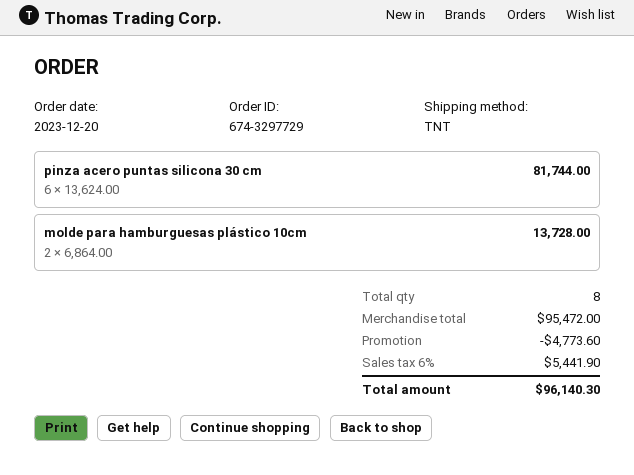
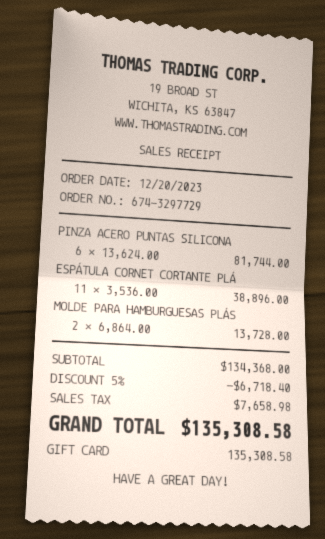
ESPÁTULA CORNET CORTANTE PLÁ: none -> 11 x 3536.00 = 38896.00
subtotal: 95472.00 -> 134368.00
discount: 4773.60 -> 6718.40
tax: 5441.90 -> 7658.98
total: 96140.30 -> 135308.58

